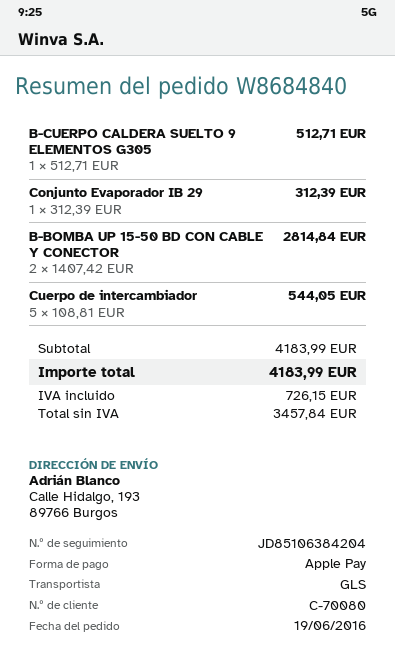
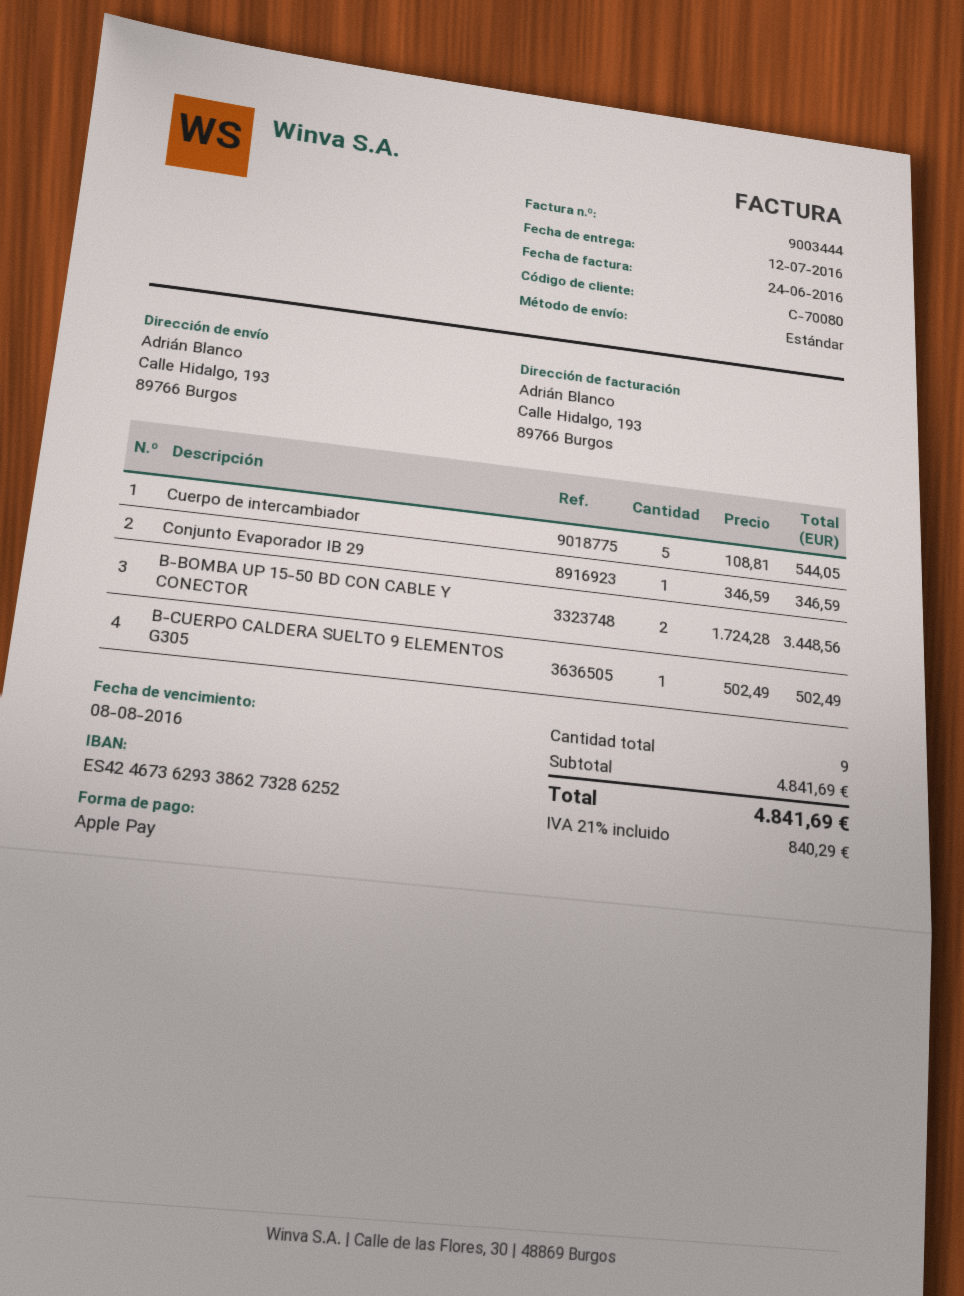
shipping method: GLS -> standard
B-CUERPO CALDERA SUELTO 9 ELEMENTOS G305: 1 x 512.71 = 512.71 -> 1 x 502.49 = 502.49
Conjunto Evaporador IB 29: 1 x 312.39 = 312.39 -> 1 x 346.59 = 346.59
B-BOMBA UP 15-50 BD CON CABLE Y CONECTOR: 2 x 1407.42 = 2814.84 -> 2 x 1724.28 = 3448.56
subtotal: 4183.99 -> 4841.69
tax: 726.15 -> 840.29
total: 4183.99 -> 4841.69

